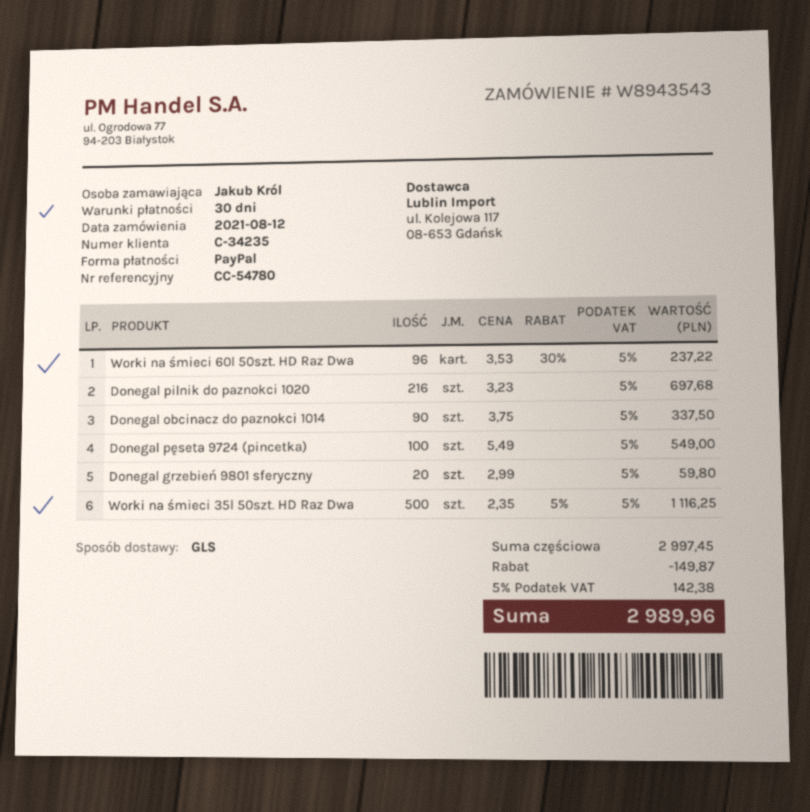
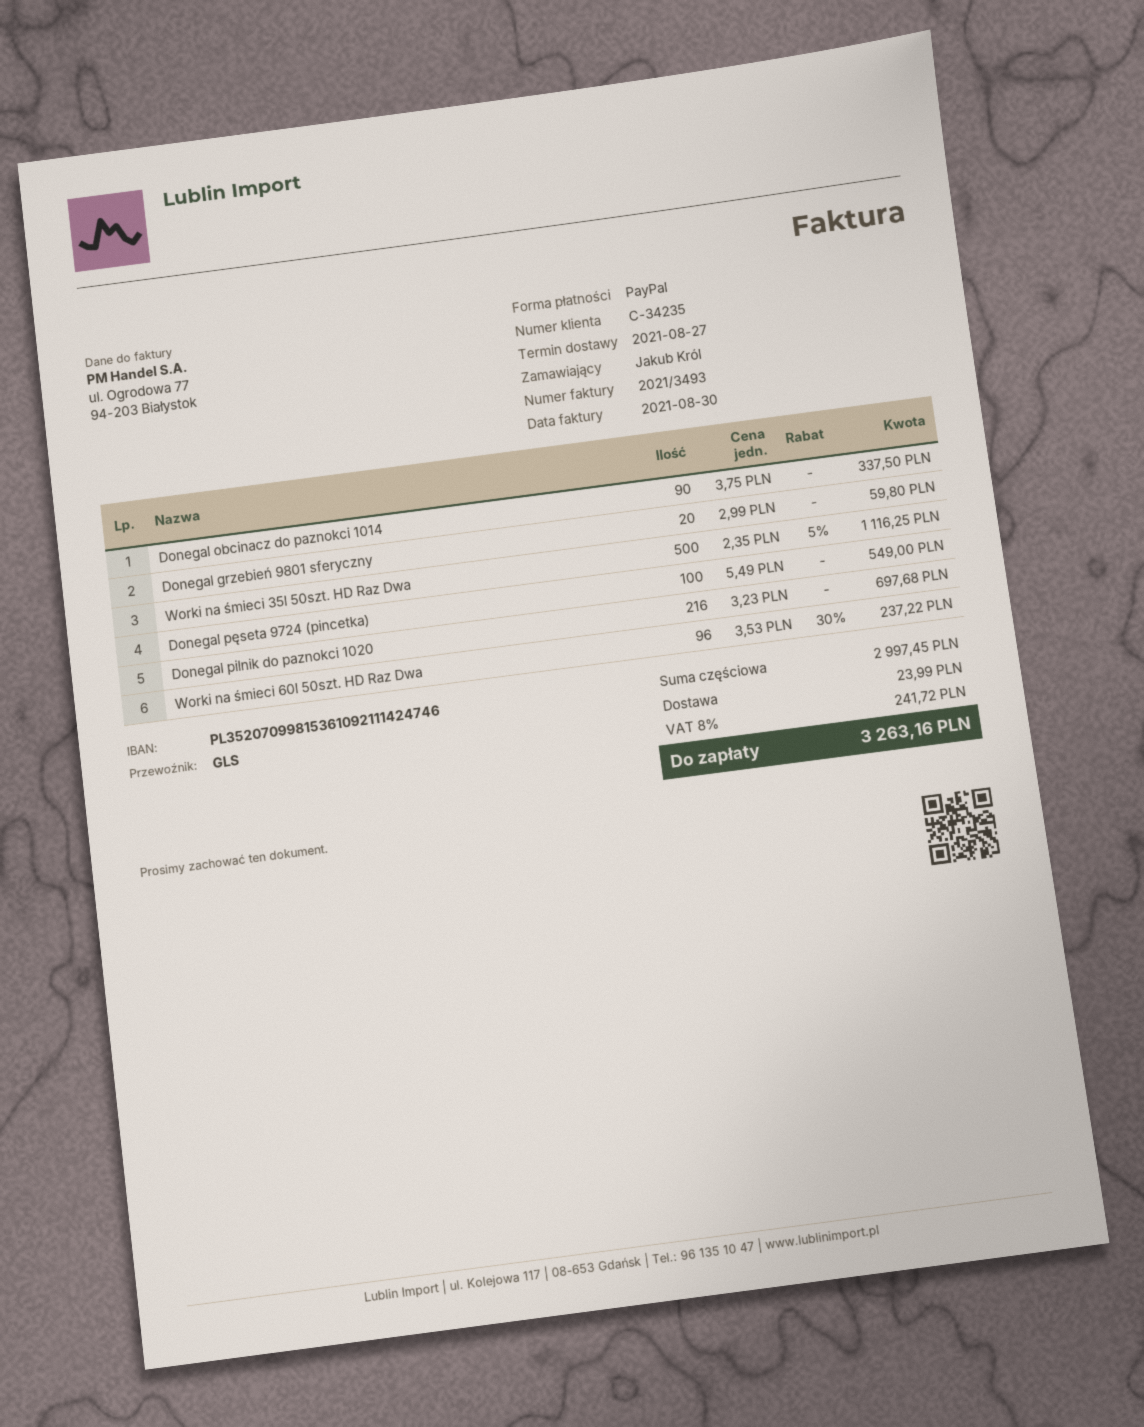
discount: 149.87 -> none
shipping: none -> 23.99
tax: 5% = 142.38 -> 8% = 241.72
total: 2989.96 -> 3263.16

